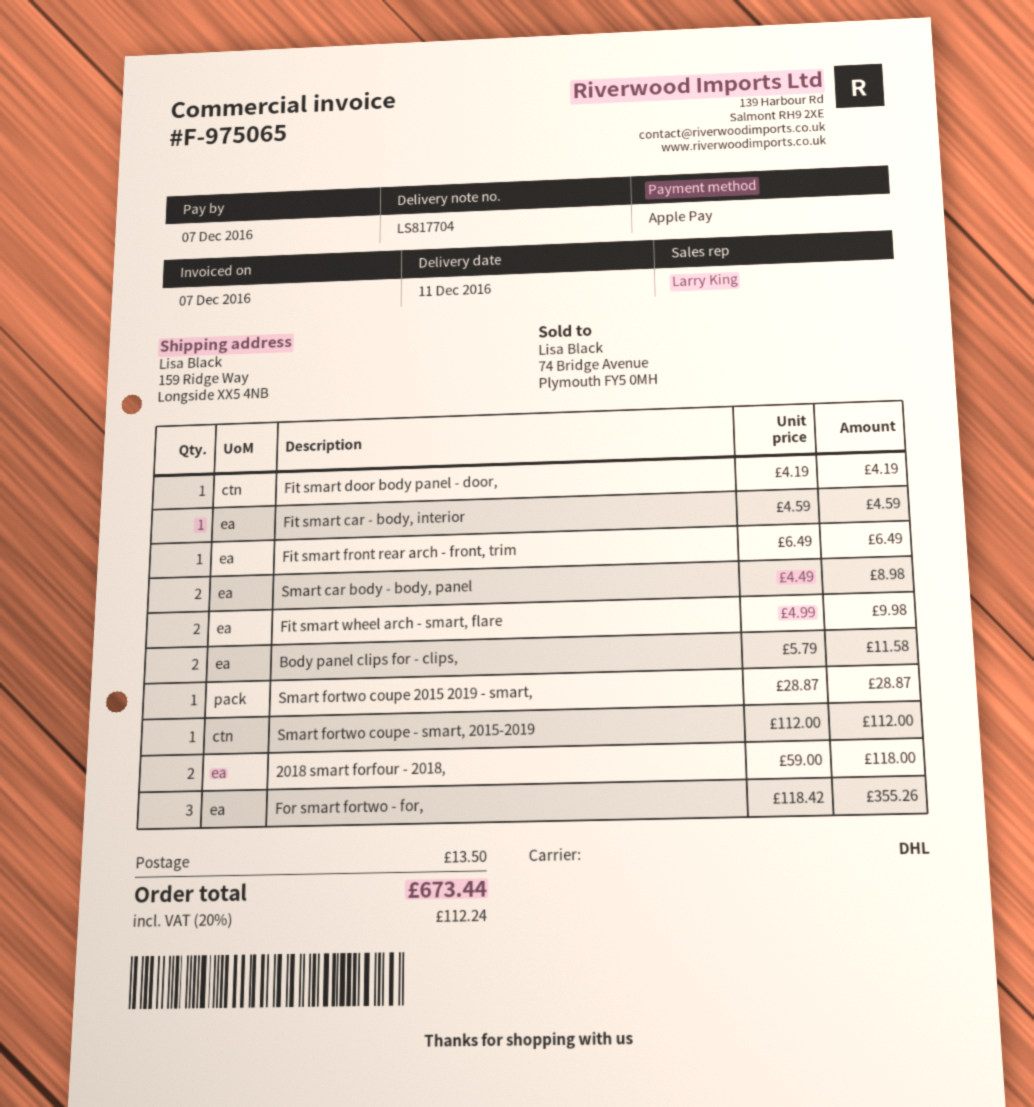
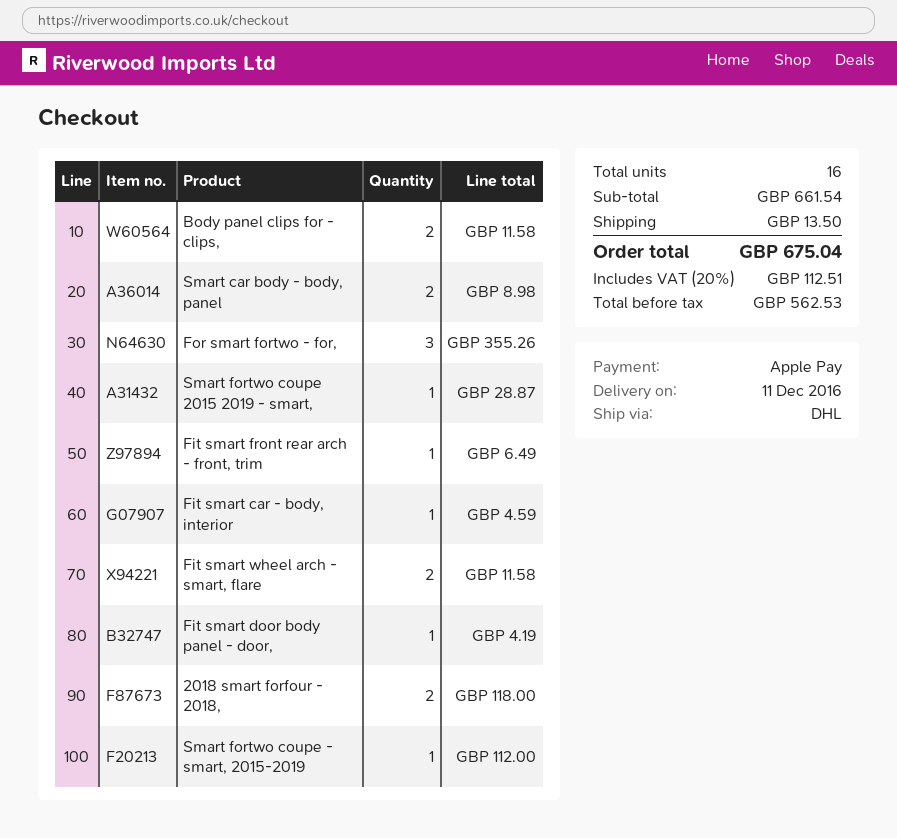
Fit smart wheel arch - smart, flare: 2 for 9.98 -> 2 for 11.58
tax: 20% = 112.24 -> 20% = 112.51
total: 673.44 -> 675.04

